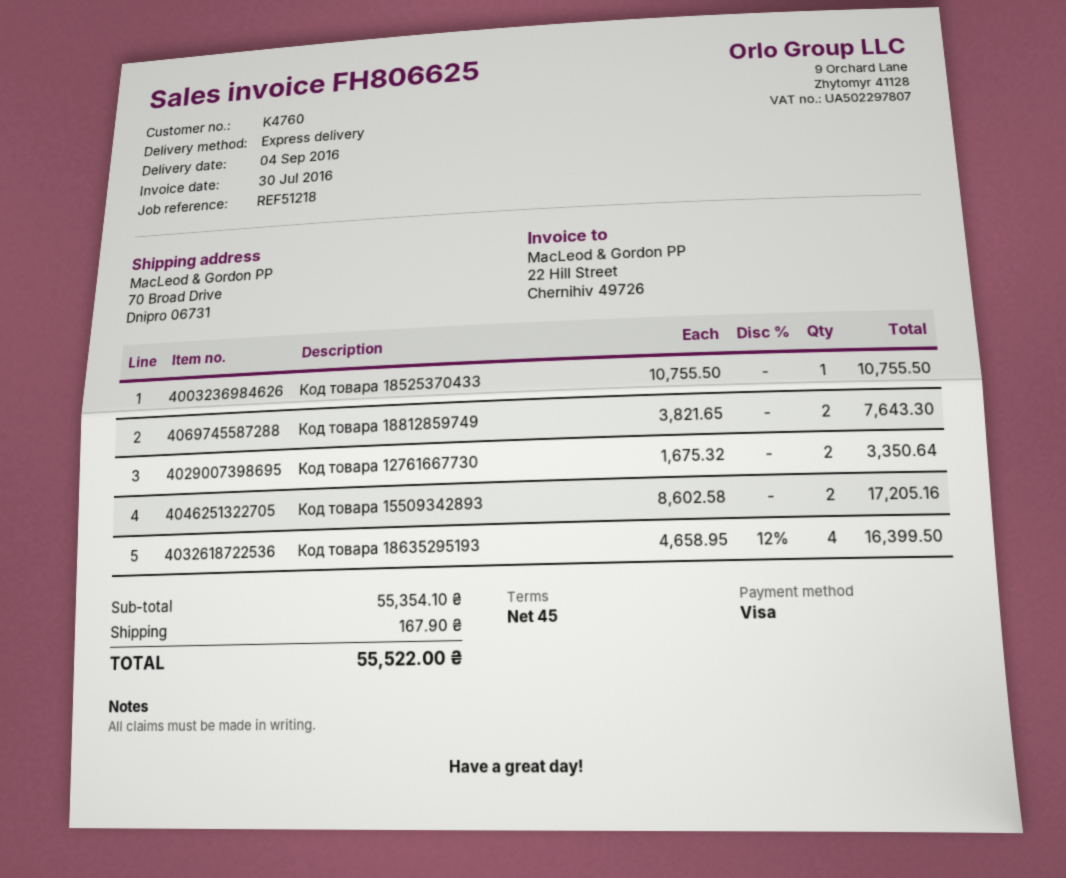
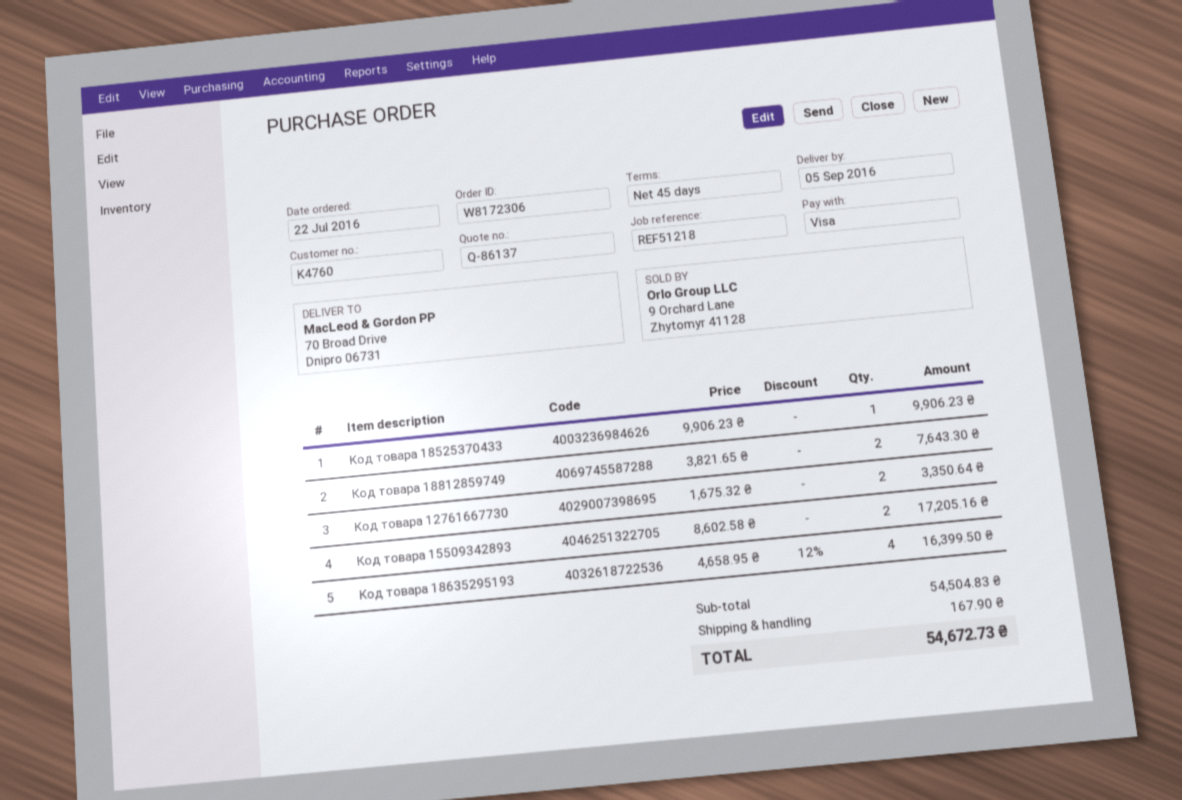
delivery date: 2016-09-04 -> 2016-09-05
Код товара 18525370433: 1 x 10755.50 = 10755.50 -> 1 x 9906.23 = 9906.23
subtotal: 55354.10 -> 54504.83
total: 55522.00 -> 54672.73

